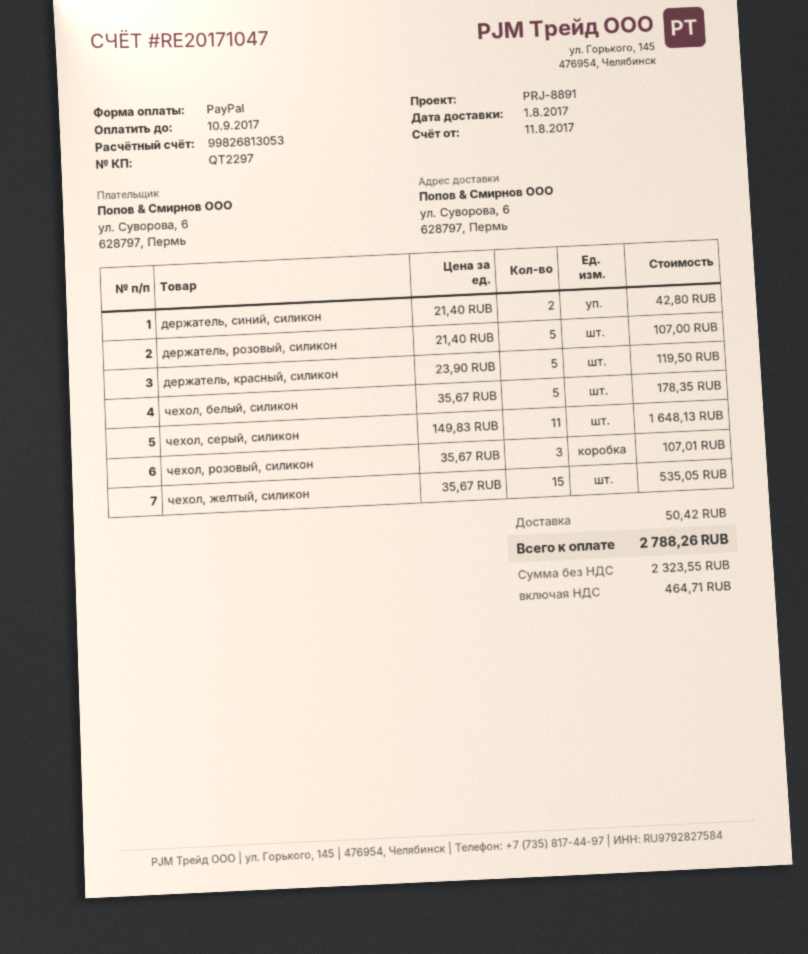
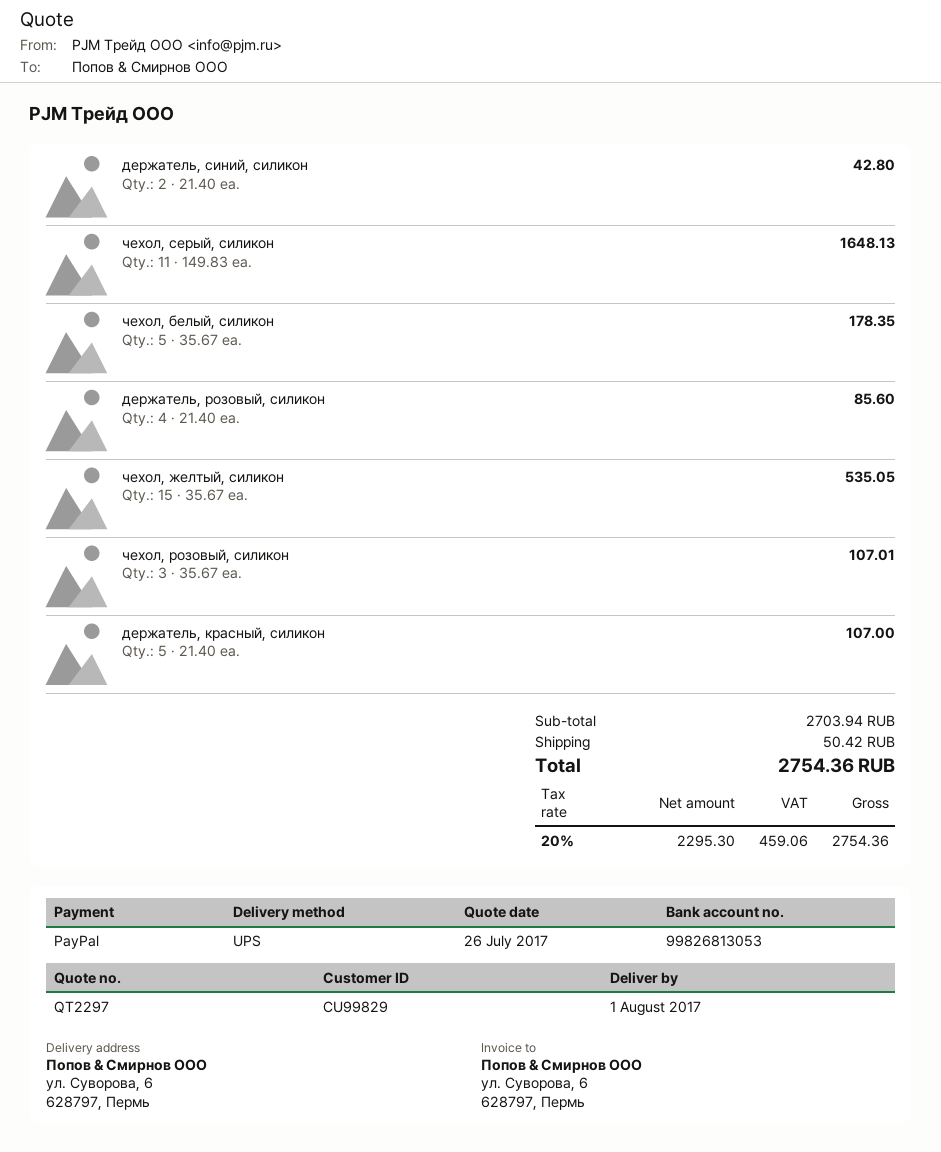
держатель, розовый, силикон: 5 x 21.40 = 107.00 -> 4 x 21.40 = 85.60
держатель, красный, силикон: 5 x 23.90 = 119.50 -> 5 x 21.40 = 107.00
net: 2323.55 -> 2295.30
tax: 464.71 -> 459.06
total: 2788.26 -> 2754.36

